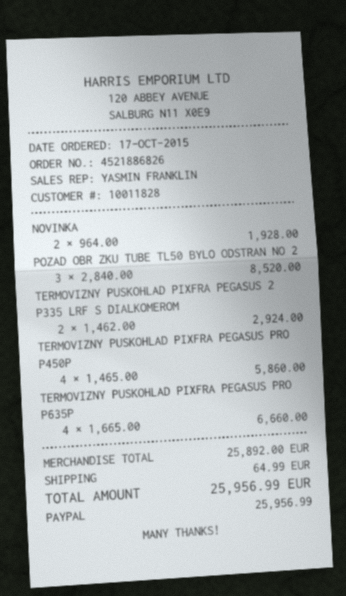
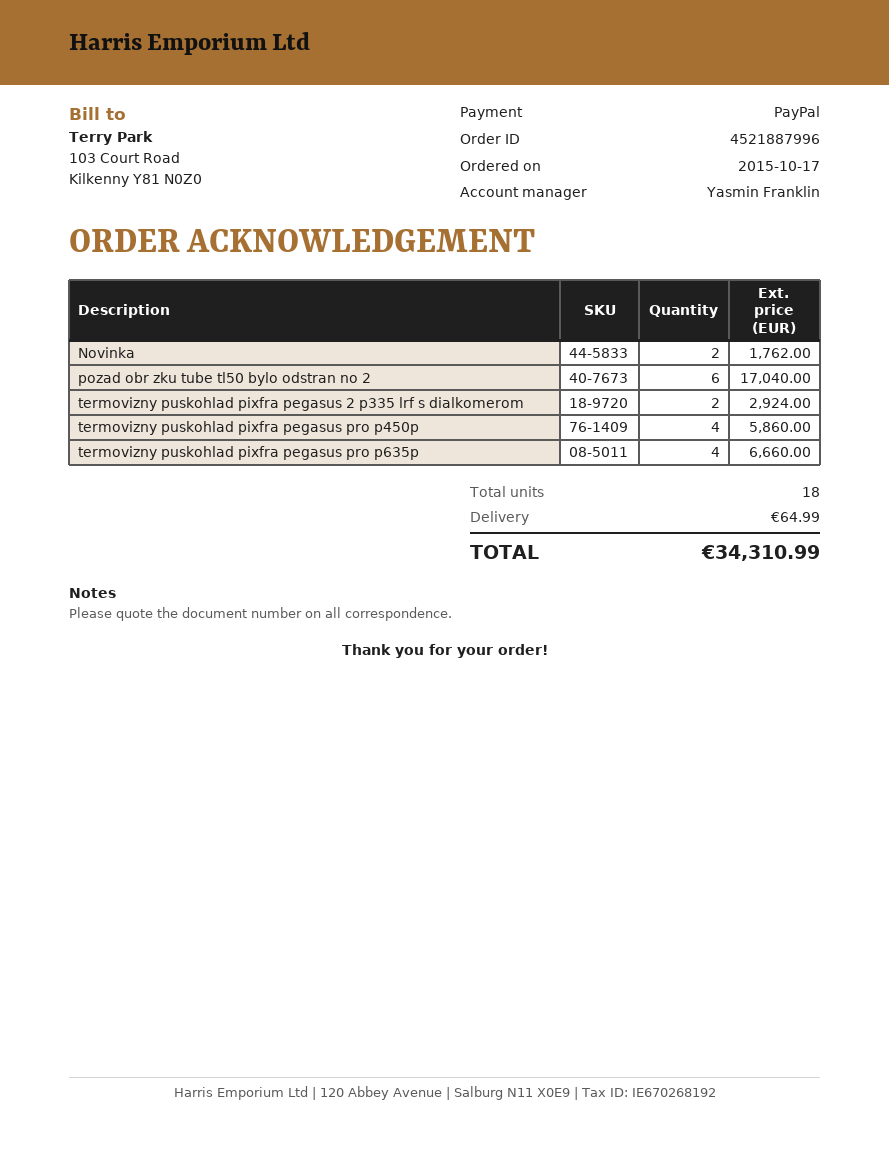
order number: 4521886826 -> 4521887996
NOVINKA: 2 for 1928.00 -> 2 for 1762.00
POZAD OBR ZKU TUBE TL50 BYLO ODSTRAN NO 2: 3 for 8520.00 -> 6 for 17040.00
total: 25956.99 -> 34310.99

